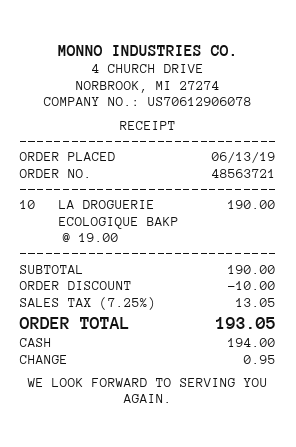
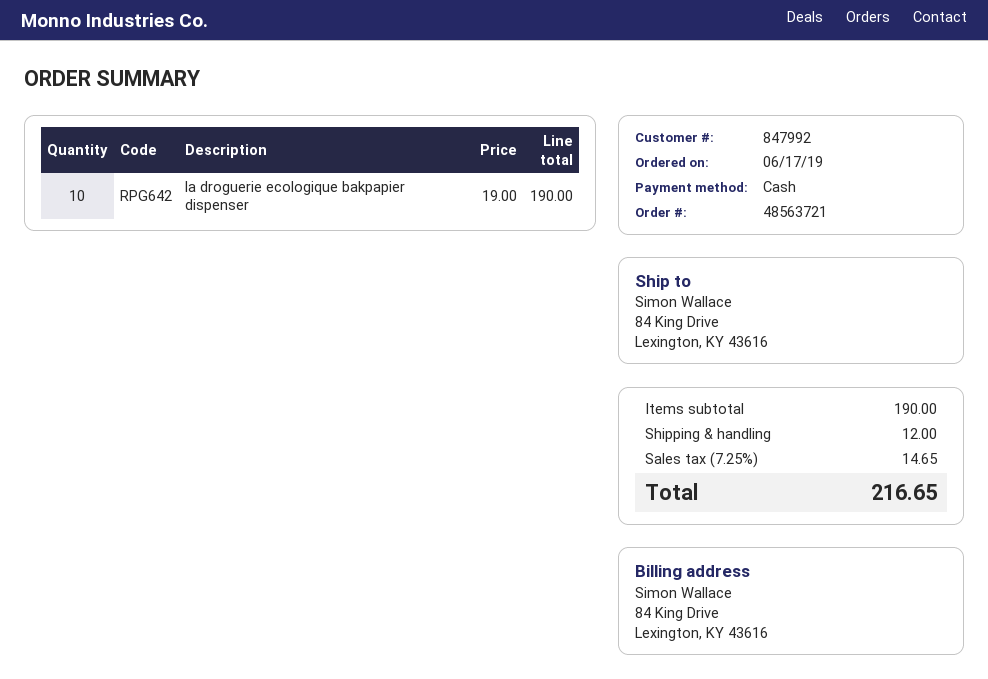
order date: 2019-06-13 -> 2019-06-17
discount: 10.00 -> none
shipping: none -> 12.00
tax: 7.25% = 13.05 -> 7.25% = 14.65
total: 193.05 -> 216.65

